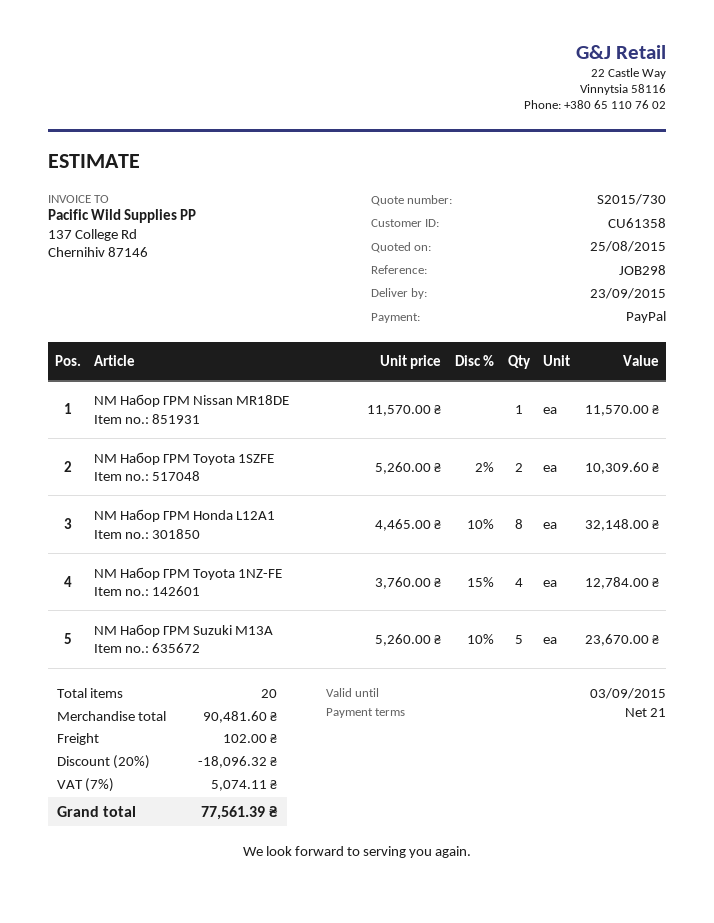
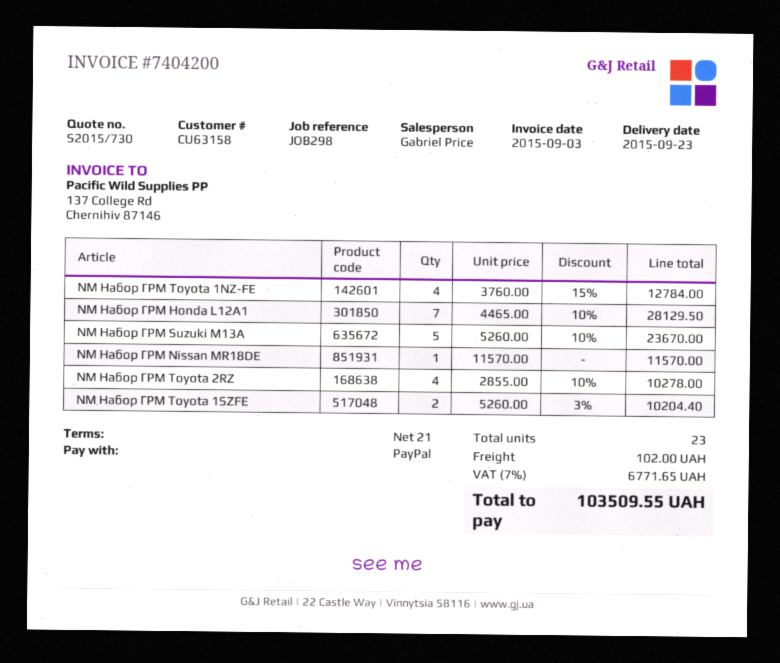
customer number: CU61358 -> CU63158
NM Набор ГРМ Toyota 1SZFE: 2 x 5260.00 - 2% = 10309.60 -> 2 x 5260.00 - 3% = 10204.40
NM Набор ГРМ Honda L12A1: 8 x 4465.00 - 10% = 32148.00 -> 7 x 4465.00 - 10% = 28129.50
NM Набор ГРМ Toyota 2RZ: none -> 4 x 2855.00 - 10% = 10278.00
total quantity: 20 -> 23
discount: 20% = 18096.32 -> none
tax: 7% = 5074.11 -> 7% = 6771.65
total: 77561.39 -> 103509.55

